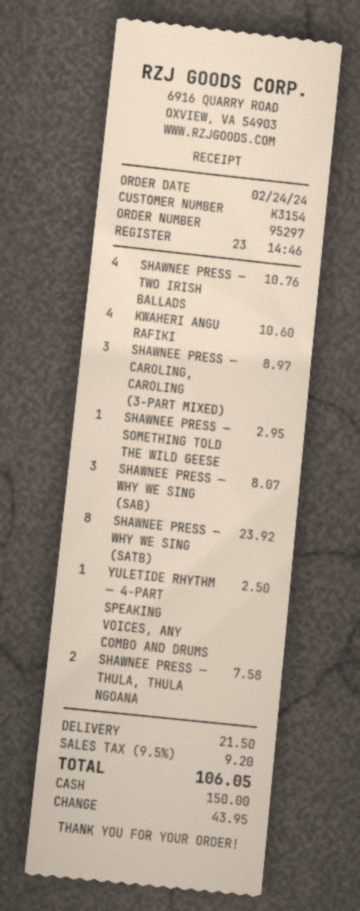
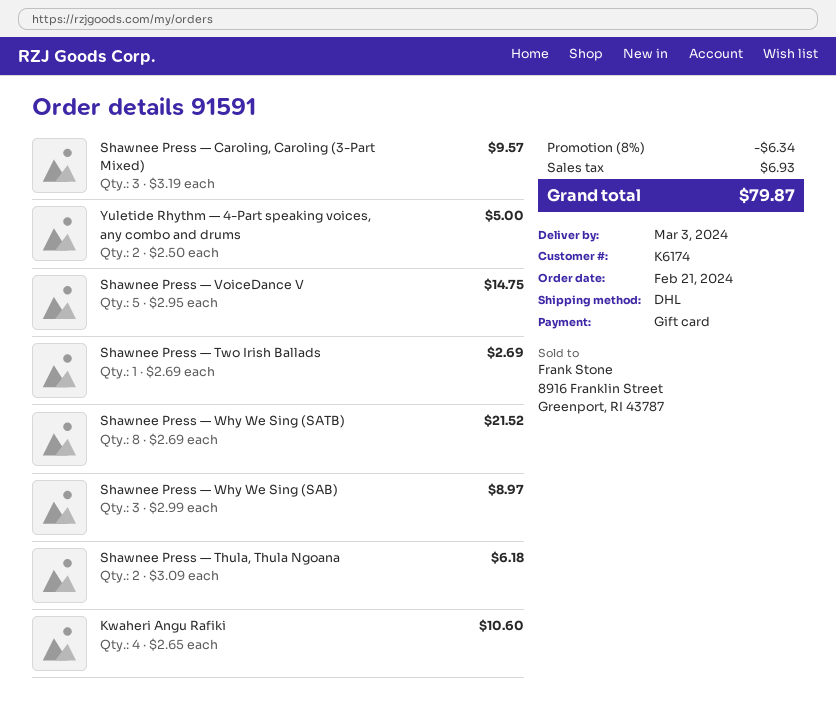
order number: 95297 -> 91591
order date: 2024-02-24 -> 2024-02-21
customer number: K3154 -> K6174
payment method: cash -> gift card
SHAWNEE PRESS — TWO IRISH BALLADS: 4 for 10.76 -> 1 for 2.69
SHAWNEE PRESS — CAROLING, CAROLING (3-PART MIXED): 3 for 8.97 -> 3 for 9.57
SHAWNEE PRESS — SOMETHING TOLD THE WILD GEESE: 1 for 2.95 -> none
SHAWNEE PRESS — WHY WE SING (SAB): 3 for 8.07 -> 3 for 8.97
SHAWNEE PRESS — WHY WE SING (SATB): 8 for 23.92 -> 8 for 21.52
YULETIDE RHYTHM — 4-PART SPEAKING VOICES, ANY COMBO AND DRUMS: 1 for 2.50 -> 2 for 5.00
SHAWNEE PRESS — THULA, THULA NGOANA: 2 for 7.58 -> 2 for 6.18
Shawnee Press — VoiceDance V: none -> 5 for 14.75
discount: none -> 8% = 6.34
shipping: 21.50 -> none
tax: 9.20 -> 6.93
total: 106.05 -> 79.87

